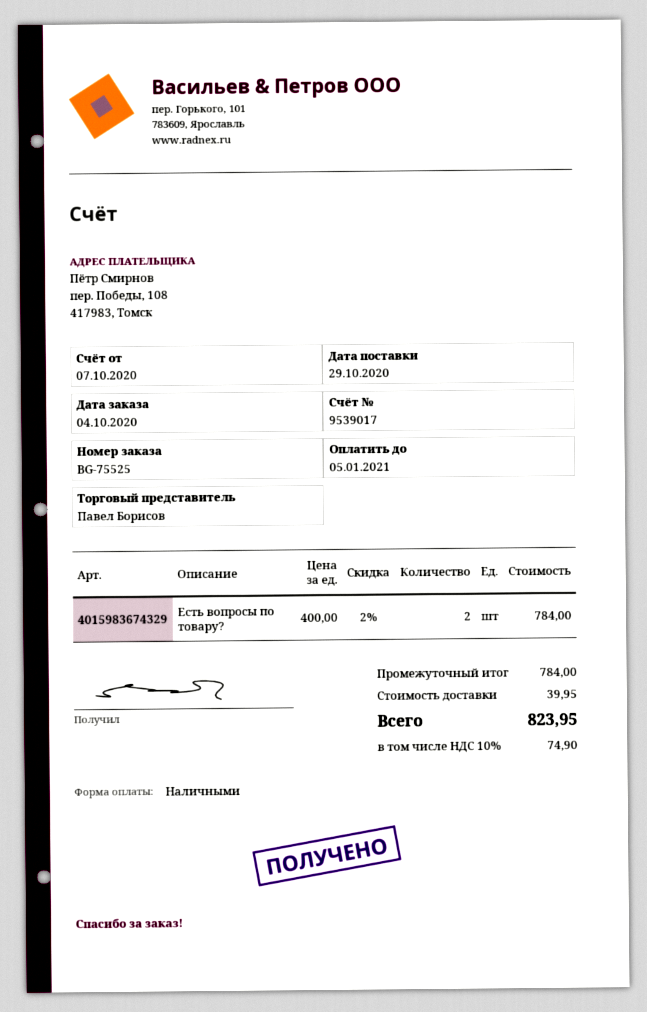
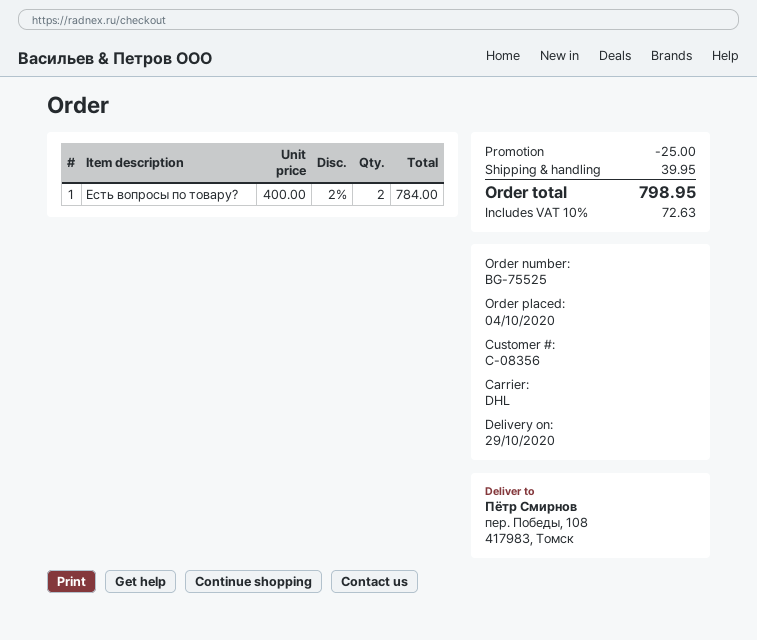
discount: none -> 25.00
tax: 10% = 74.90 -> 10% = 72.63
total: 823.95 -> 798.95

